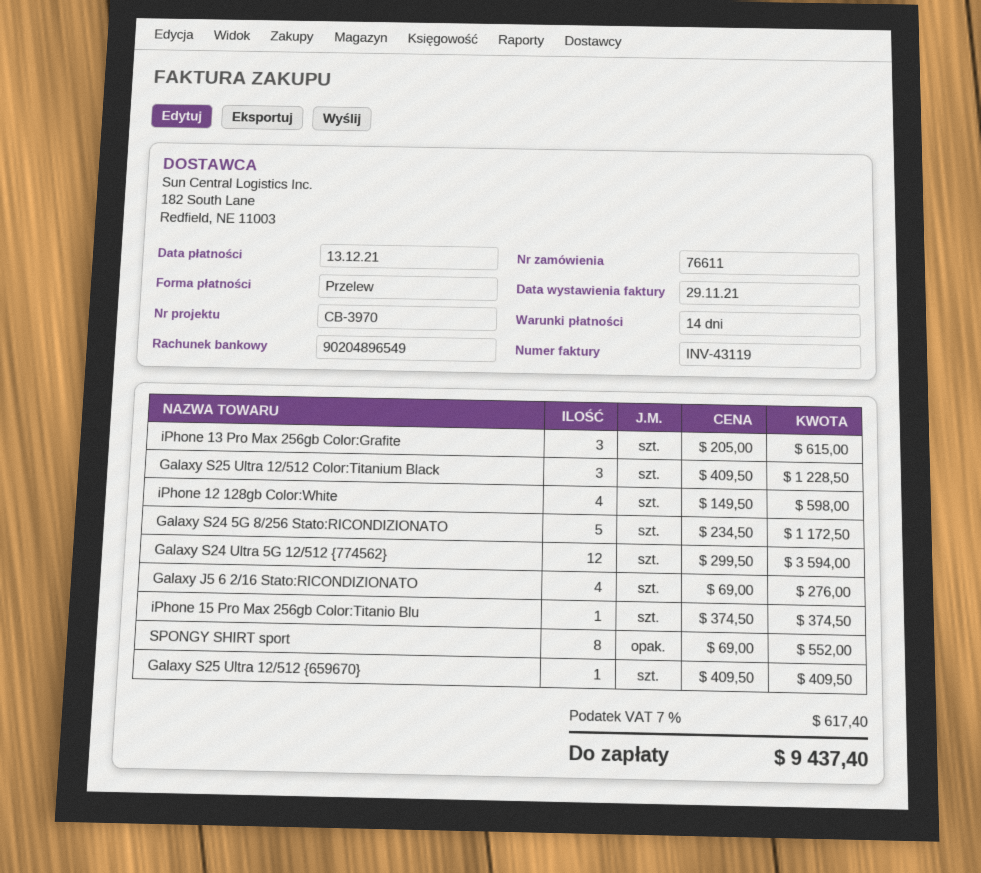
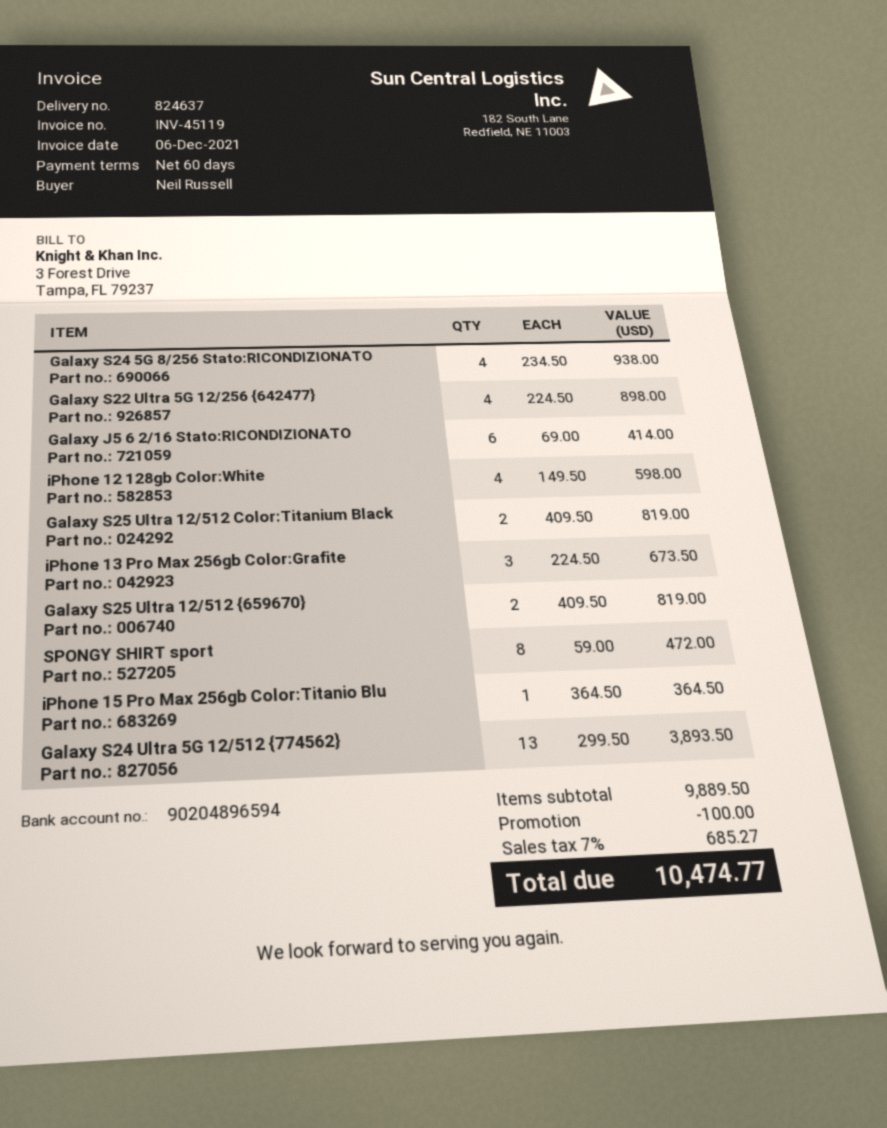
invoice number: INV-43119 -> INV-45119
invoice date: 2021-11-29 -> 2021-12-06
payment terms: 14 days -> 60 days
bank account: 90204896549 -> 90204896594
iPhone 13 Pro Max 256gb Color:Grafite: 3 x 205.00 = 615.00 -> 3 x 224.50 = 673.50
Galaxy S25 Ultra 12/512 Color:Titanium Black: 3 x 409.50 = 1228.50 -> 2 x 409.50 = 819.00
Galaxy S24 5G 8/256 Stato:RICONDIZIONATO: 5 x 234.50 = 1172.50 -> 4 x 234.50 = 938.00
Galaxy S24 Ultra 5G 12/512 {774562}: 12 x 299.50 = 3594.00 -> 13 x 299.50 = 3893.50
Galaxy J5 6 2/16 Stato:RICONDIZIONATO: 4 x 69.00 = 276.00 -> 6 x 69.00 = 414.00
iPhone 15 Pro Max 256gb Color:Titanio Blu: 1 x 374.50 = 374.50 -> 1 x 364.50 = 364.50
SPONGY SHIRT sport: 8 x 69.00 = 552.00 -> 8 x 59.00 = 472.00
Galaxy S25 Ultra 12/512 {659670}: 1 x 409.50 = 409.50 -> 2 x 409.50 = 819.00
Galaxy S22 Ultra 5G 12/256 {642477}: none -> 4 x 224.50 = 898.00
discount: none -> 100.00
tax: 7% = 617.40 -> 7% = 685.27
total: 9437.40 -> 10474.77

